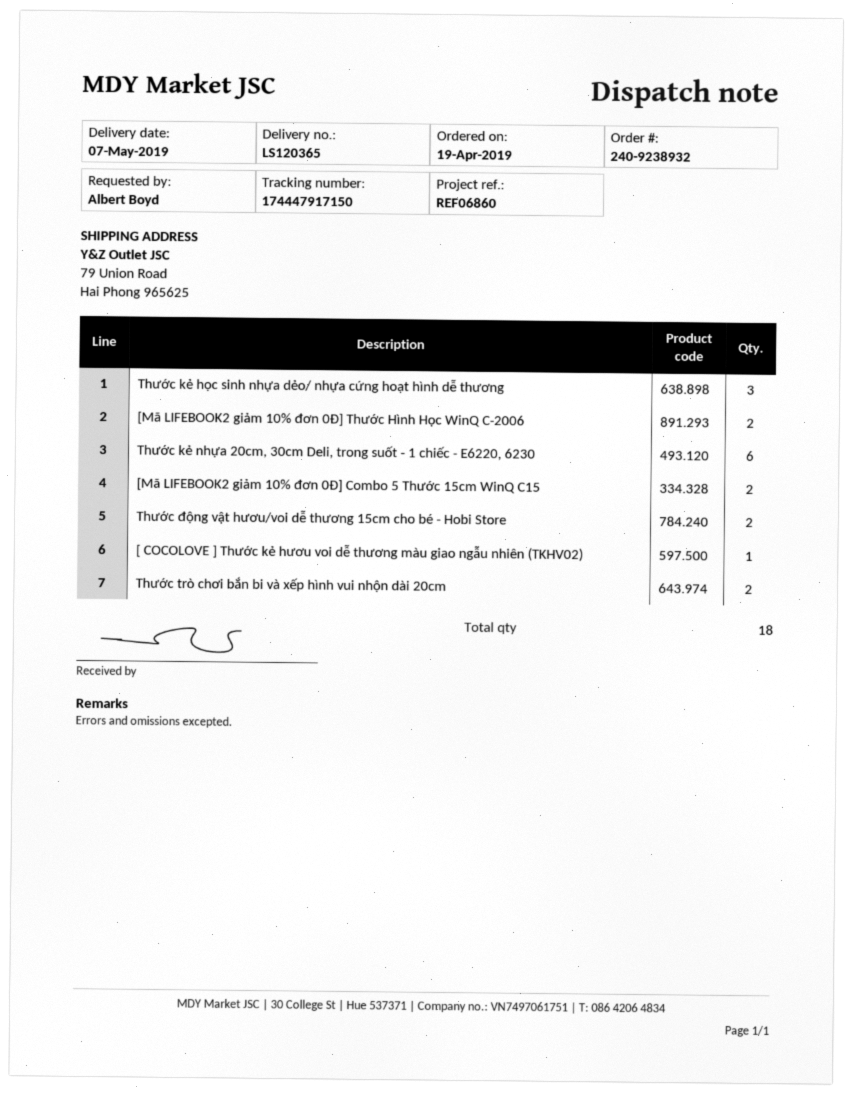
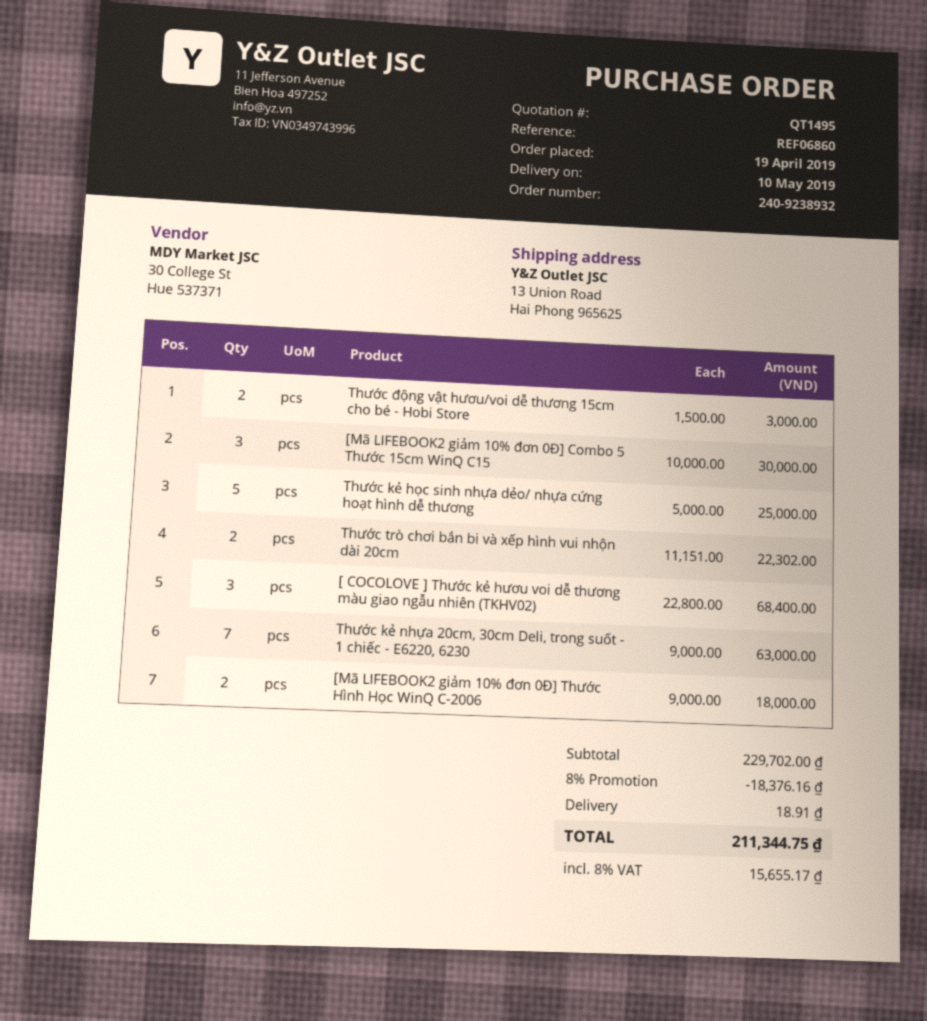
delivery date: 2019-05-07 -> 2019-05-10
ship to: 79 Union Road, Hai Phong 965625 -> 13 Union Road, Hai Phong 965625
Thước kẻ học sinh nhựa dẻo/ nhựa cứng hoạt hình dễ thương: 3 -> 5
Thước kẻ nhựa 20cm, 30cm Deli, trong suốt - 1 chiếc - E6220, 6230: 6 -> 7
[Mã LIFEBOOK2 giảm 10% đơn 0Đ] Combo 5 Thước 15cm WinQ C15: 2 -> 3
[ COCOLOVE ] Thước kẻ hươu voi dễ thương màu giao ngẫu nhiên (TKHV02): 1 -> 3

